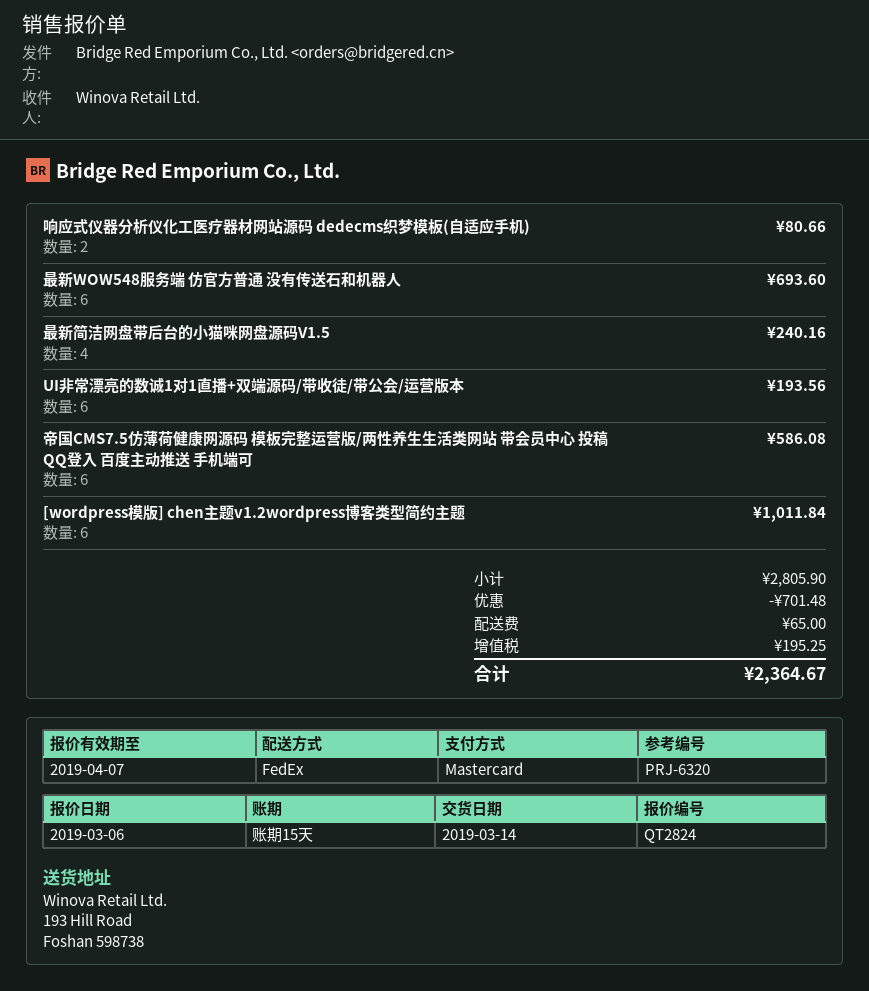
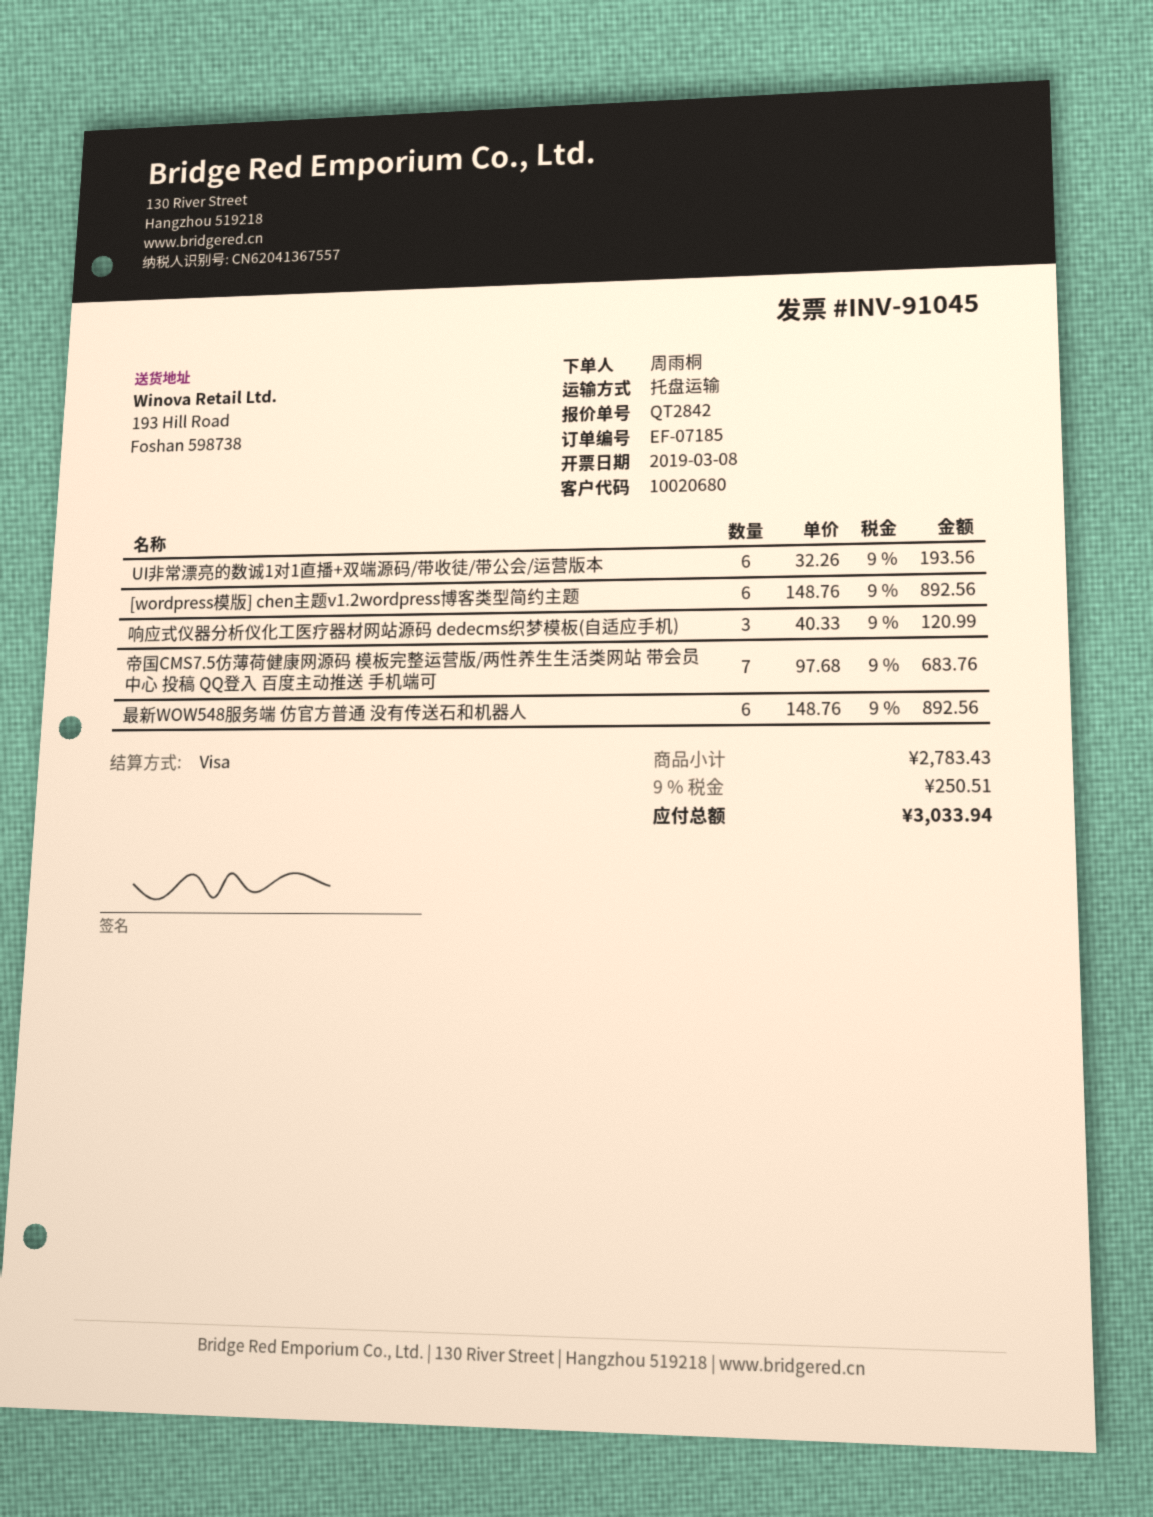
quote number: QT2824 -> QT2842
payment method: Mastercard -> Visa
shipping method: FedEx -> pallet freight
响应式仪器分析仪化工医疗器材网站源码 dedecms织梦模板(自适应手机): 2 for 80.66 -> 3 for 120.99
最新WOW548服务端 仿官方普通 没有传送石和机器人: 6 for 693.60 -> 6 for 892.56
最新简洁网盘带后台的小猫咪网盘源码V1.5: 4 for 240.16 -> none
帝国CMS7.5仿薄荷健康网源码 模板完整运营版/两性养生生活类网站 带会员中心 投稿 QQ登入 百度主动推送 手机端可: 6 for 586.08 -> 7 for 683.76
[wordpress模版] chen主题v1.2wordpress博客类型简约主题: 6 for 1011.84 -> 6 for 892.56
subtotal: 2805.90 -> 2783.43
discount: 701.48 -> none
shipping: 65.00 -> none
tax: 195.25 -> 250.51
total: 2364.67 -> 3033.94

